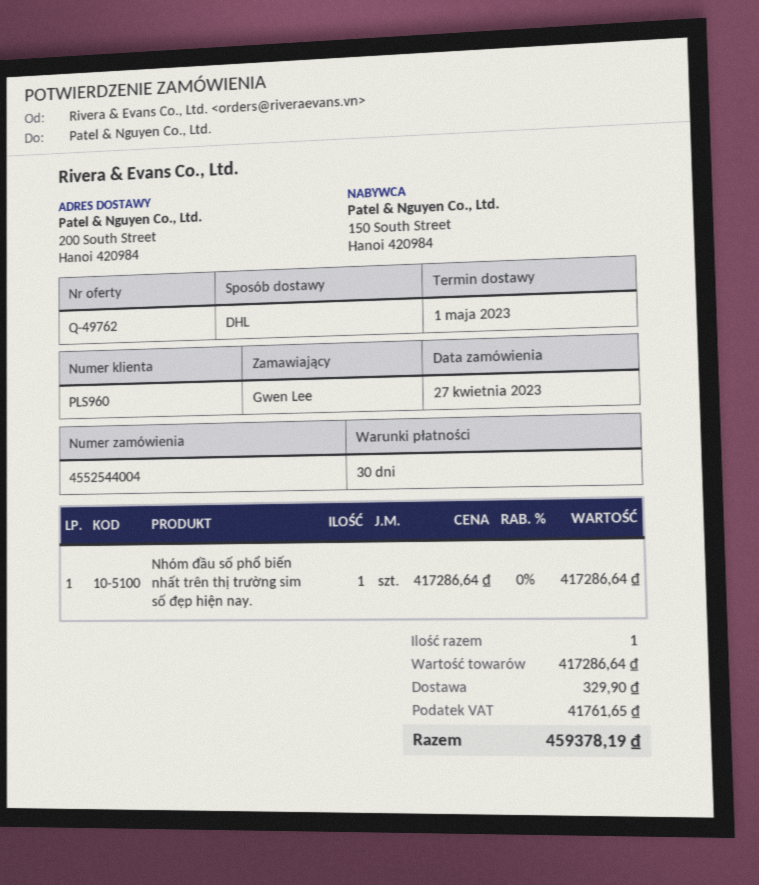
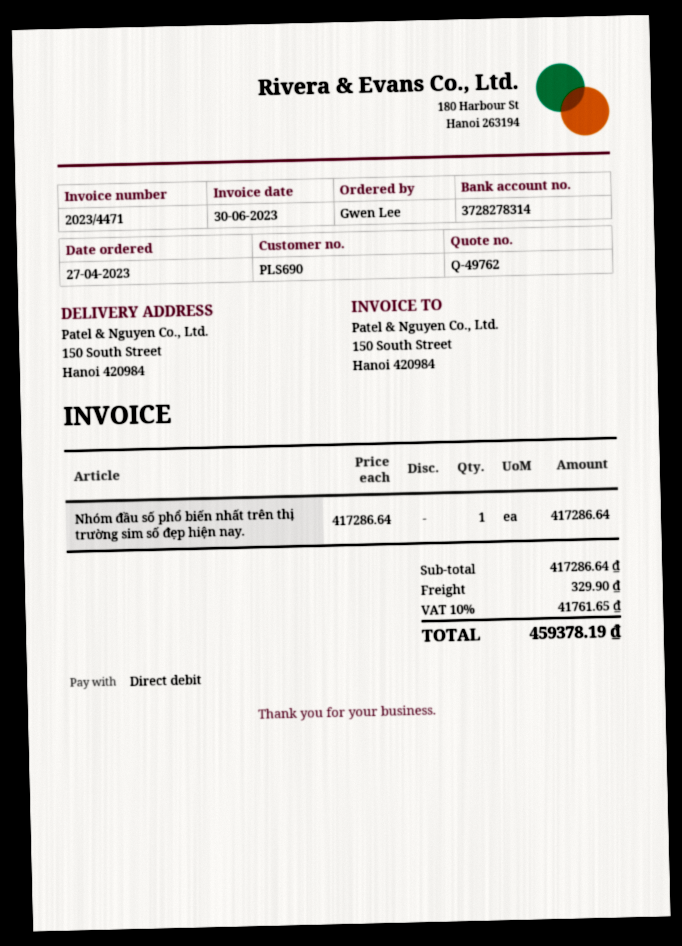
customer number: PLS960 -> PLS690
ship to: 200 South Street, Hanoi 420984 -> 150 South Street, Hanoi 420984

